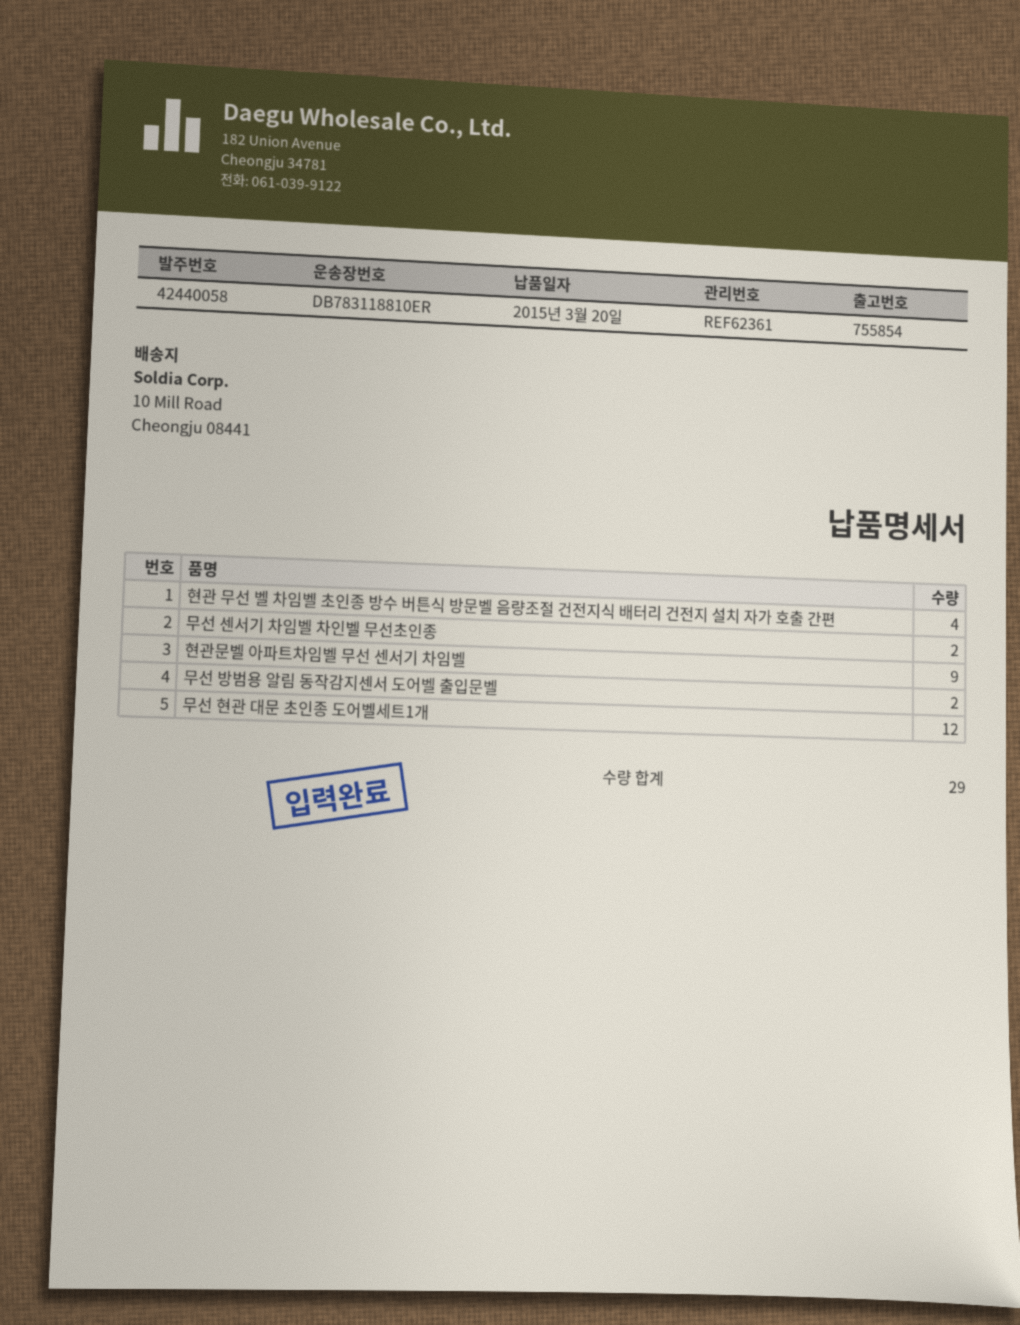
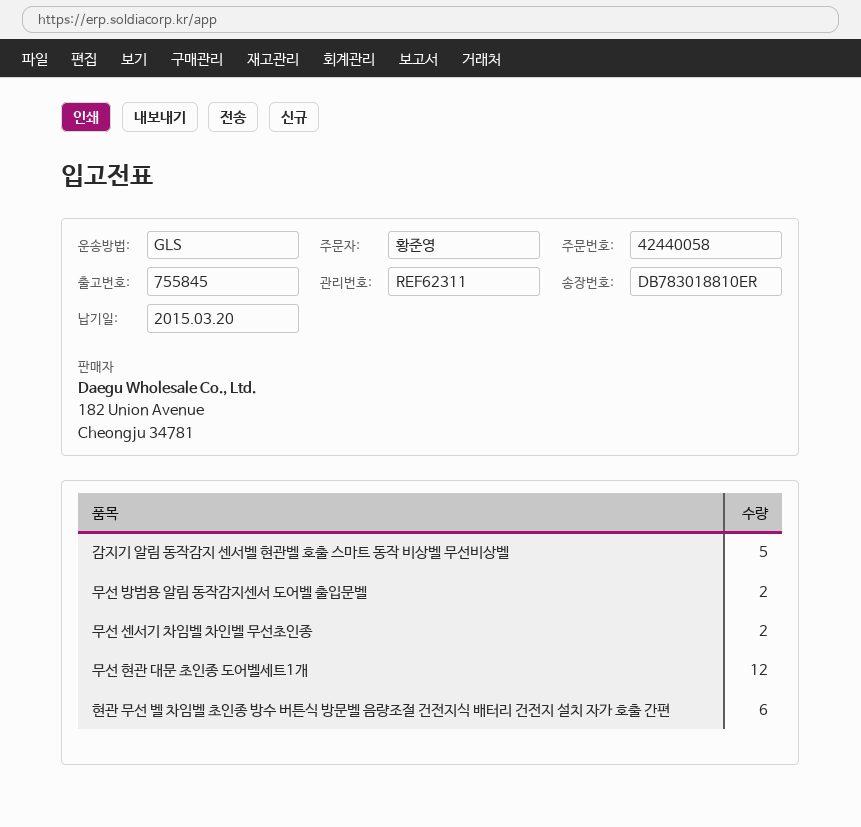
delivery note number: 755854 -> 755845
reference: REF62361 -> REF62311
tracking number: DB783118810ER -> DB783018810ER
현관 무선 벨 차임벨 초인종 방수 버튼식 방문벨 음량조절 건전지식 배터리 건전지 설치 자가 호출 간편: 4 -> 6
현관문벨 아파트차임벨 무선 센서기 차임벨: 9 -> none
감지기 알림 동작감지 센서벨 현관벨 호출 스마트 동작 비상벨 무선비상벨: none -> 5

